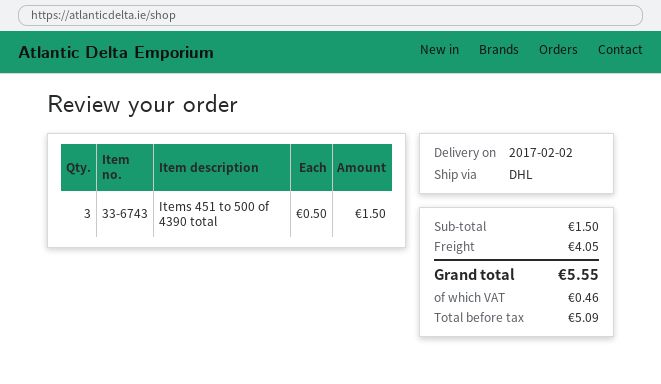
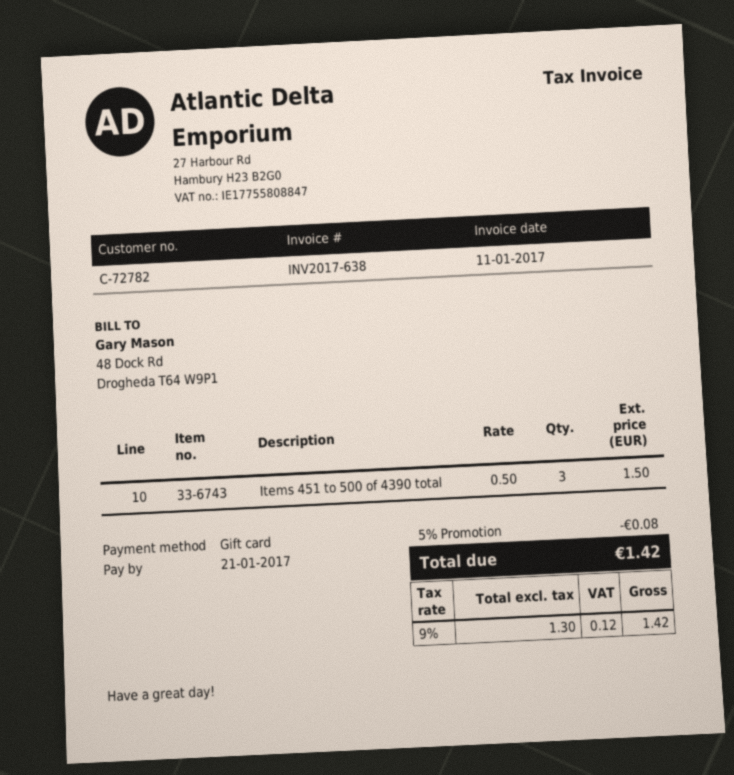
discount: none -> 5% = 0.08
shipping: 4.05 -> none
net: 5.09 -> 1.30
tax: 0.46 -> 0.12
total: 5.55 -> 1.42

